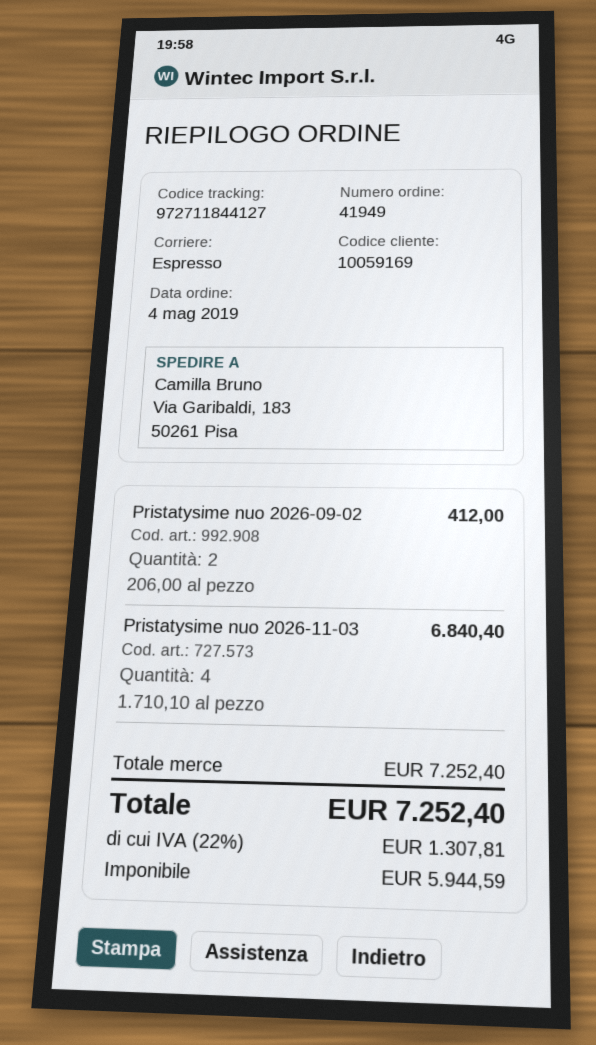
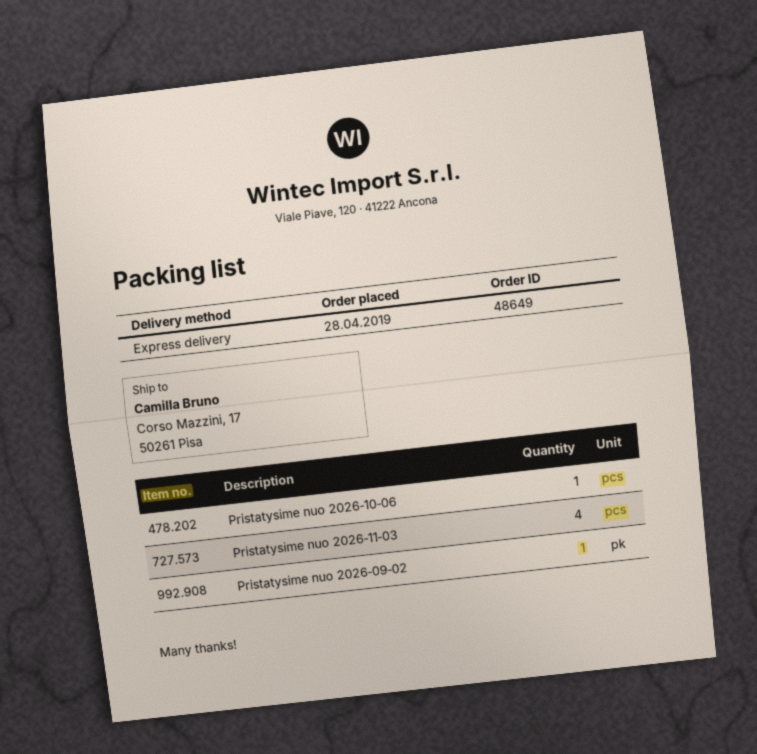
order number: 41949 -> 48649
order date: 2019-05-04 -> 2019-04-28
ship to: Via Garibaldi, 183, 50261 Pisa -> Corso Mazzini, 17, 50261 Pisa
Pristatysime nuo 2026‑09‑02: 2 -> 1
Pristatysime nuo 2026‑10‑06: none -> 1

